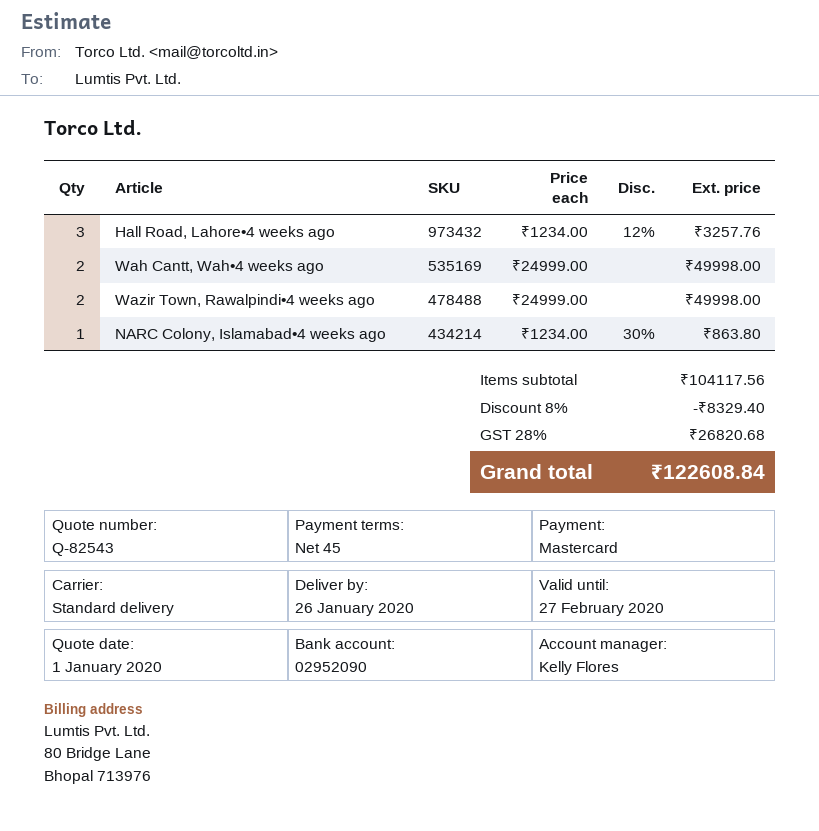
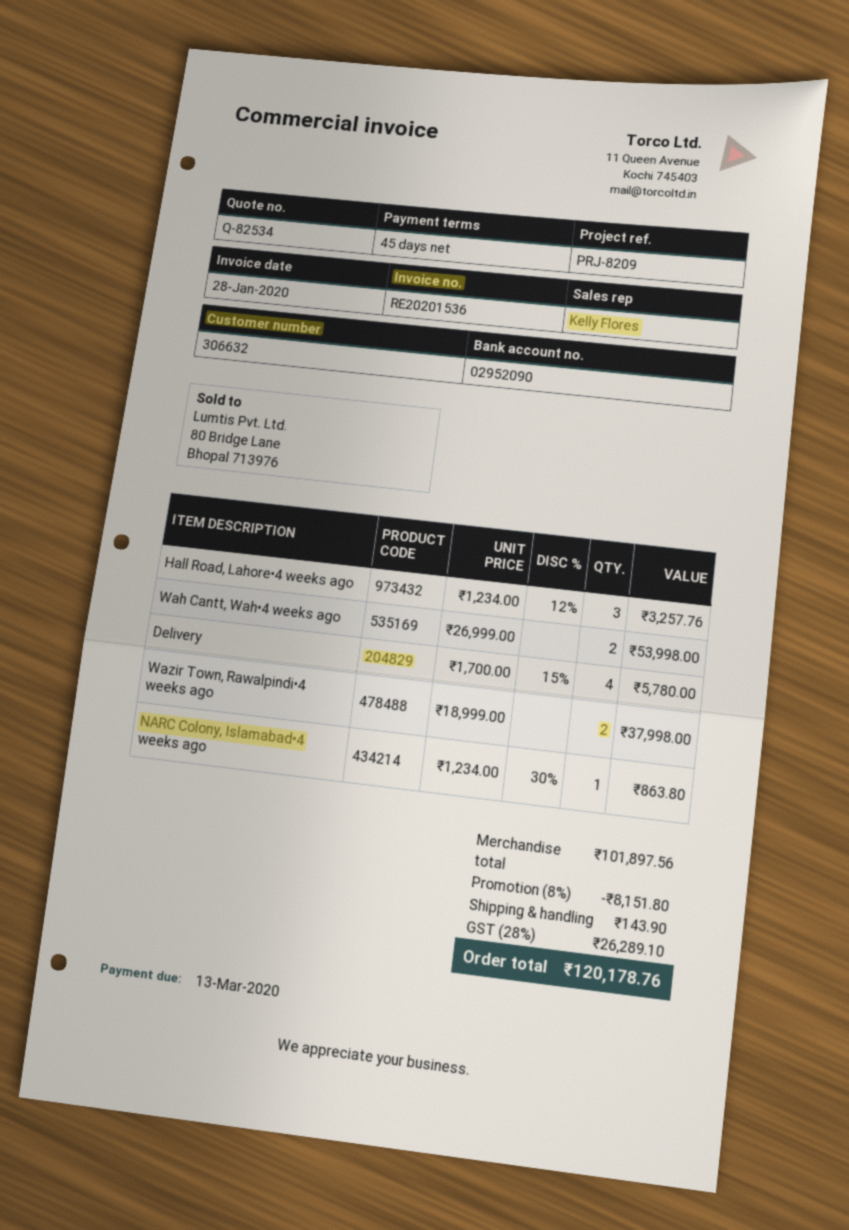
quote number: Q-82543 -> Q-82534
Wah Cantt, Wah•4 weeks ago: 2 x 24999.00 = 49998.00 -> 2 x 26999.00 = 53998.00
Wazir Town, Rawalpindi•4 weeks ago: 2 x 24999.00 = 49998.00 -> 2 x 18999.00 = 37998.00
Delivery: none -> 4 x 1700.00 - 15% = 5780.00
subtotal: 104117.56 -> 101897.56
discount: 8% = 8329.40 -> 8% = 8151.80
shipping: none -> 143.90
tax: 28% = 26820.68 -> 28% = 26289.10
total: 122608.84 -> 120178.76

